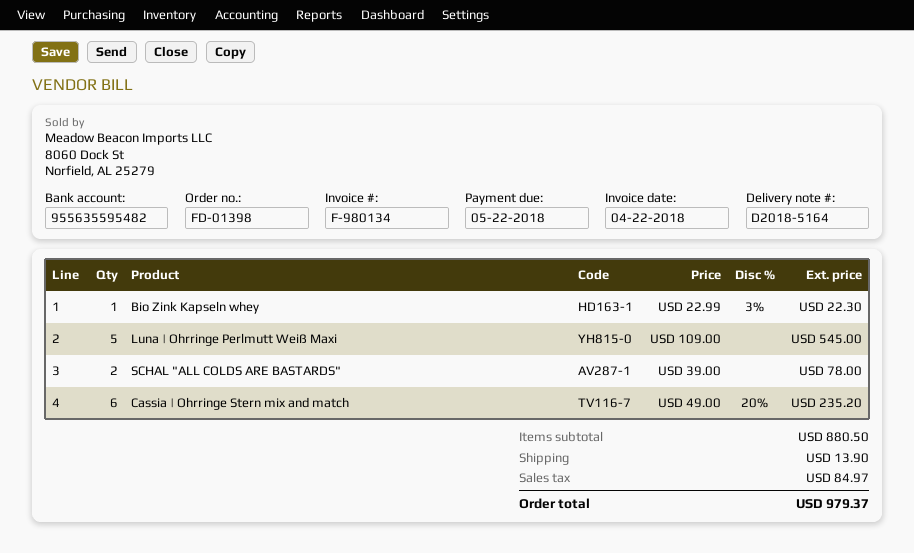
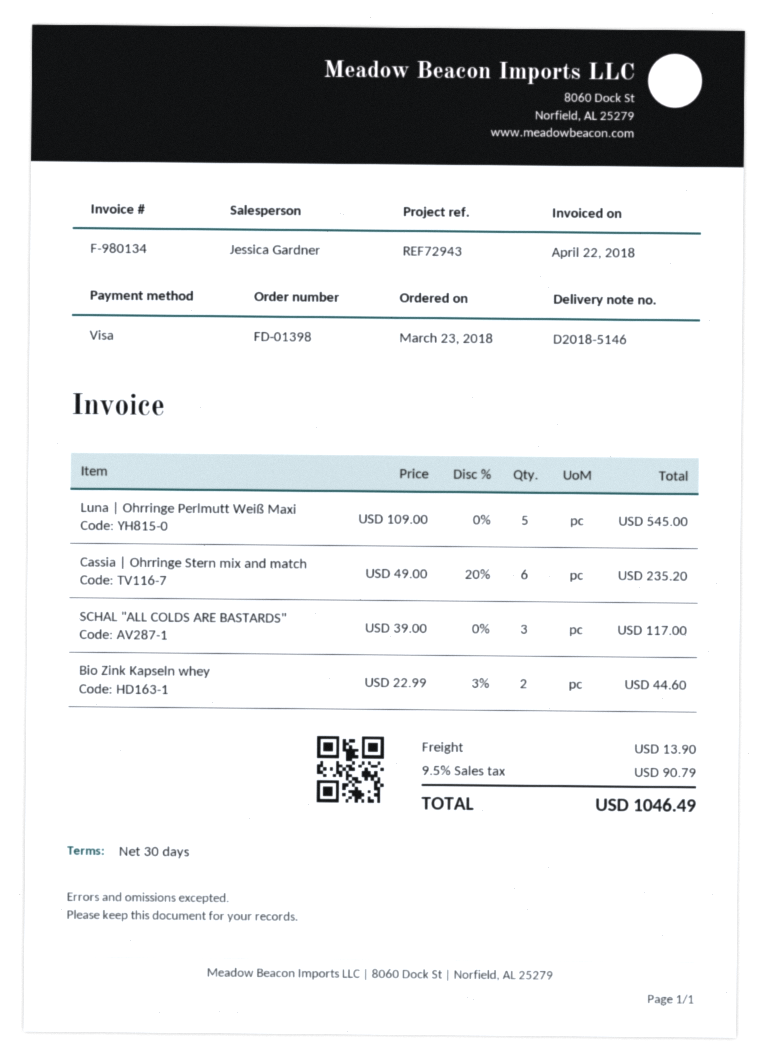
delivery note number: D2018-5164 -> D2018-5146
Bio Zink Kapseln whey: 1 x 22.99 - 3% = 22.30 -> 2 x 22.99 - 3% = 44.60
SCHAL "ALL COLDS ARE BASTARDS": 2 x 39.00 = 78.00 -> 3 x 39.00 = 117.00
tax: 84.97 -> 90.79
total: 979.37 -> 1046.49

